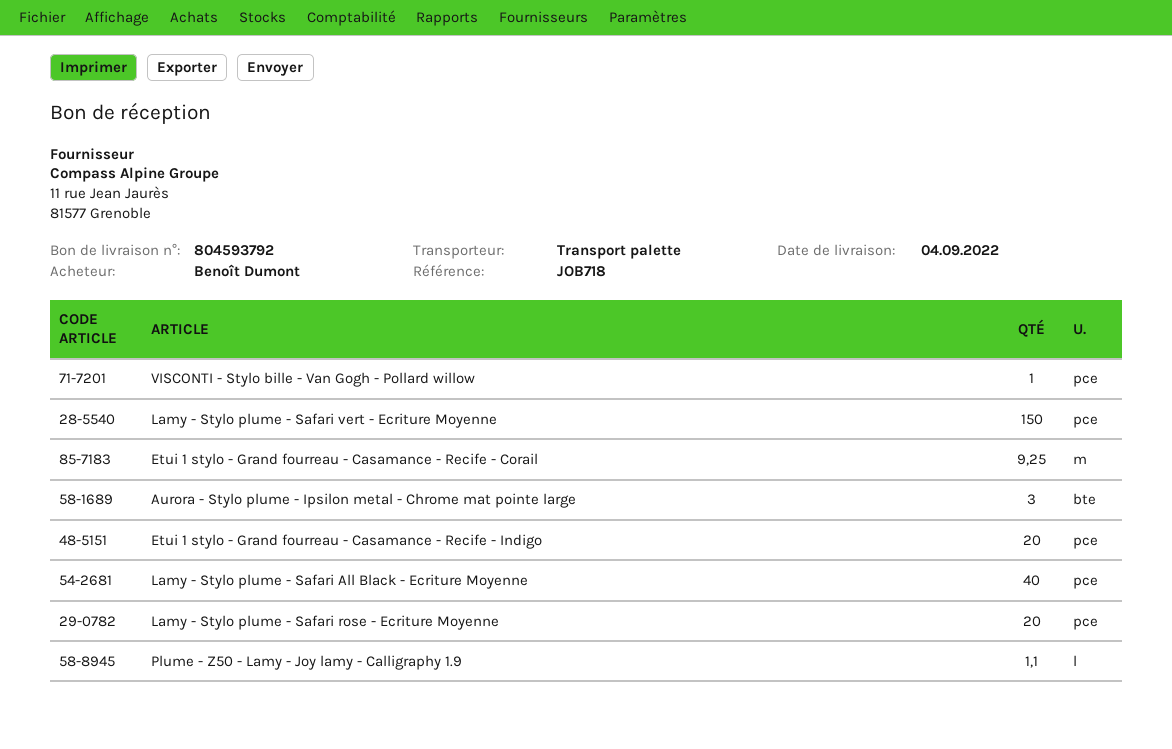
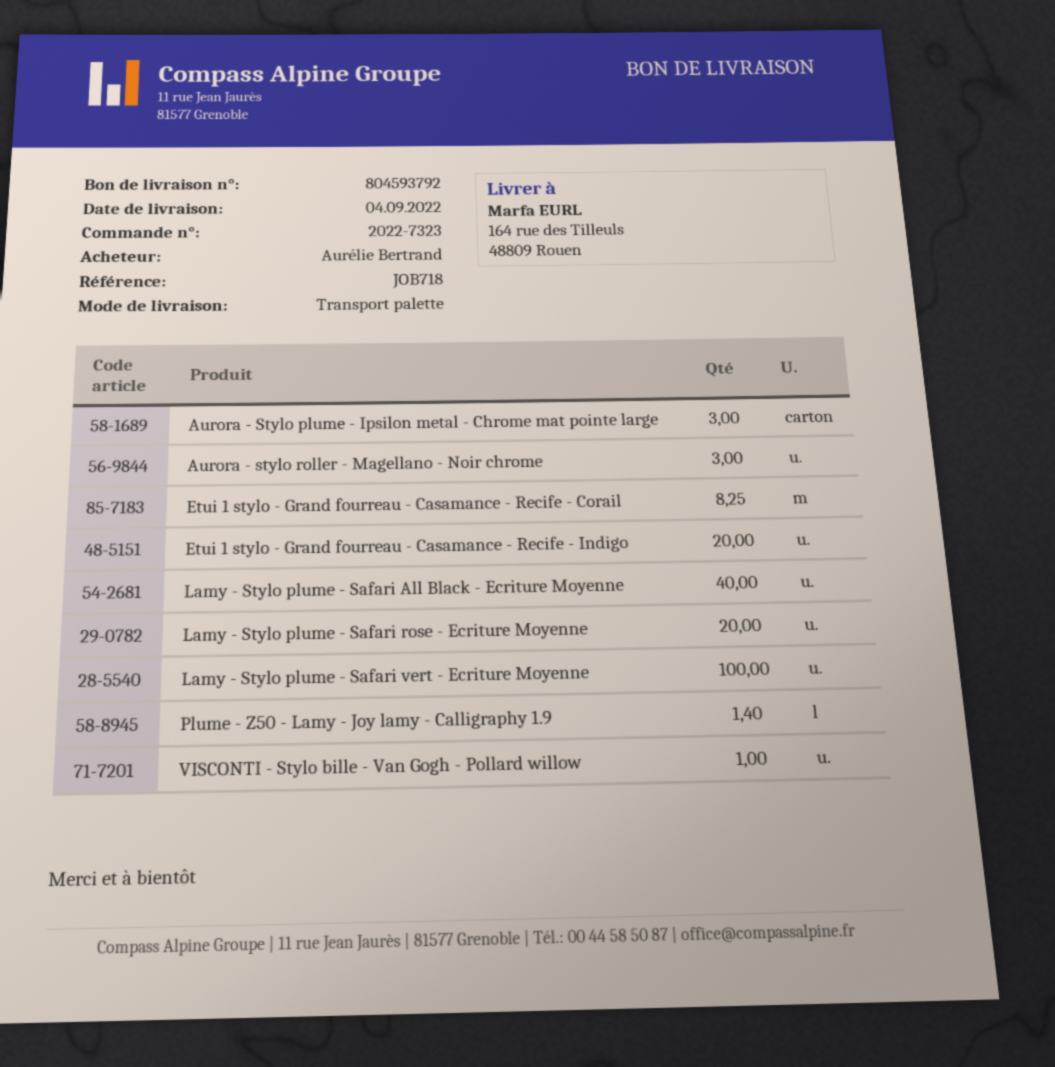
ordered by: Benoît Dumont -> Aurélie Bertrand
Lamy - Stylo plume - Safari vert - Ecriture Moyenne: 150 -> 100
Etui 1 stylo - Grand fourreau - Casamance - Recife - Corail: 9.25 -> 8.25
Plume - Z50 - Lamy - Joy lamy - Calligraphy 1.9: 1.1 -> 1.4
Aurora - stylo roller - Magellano - Noir chrome: none -> 3

